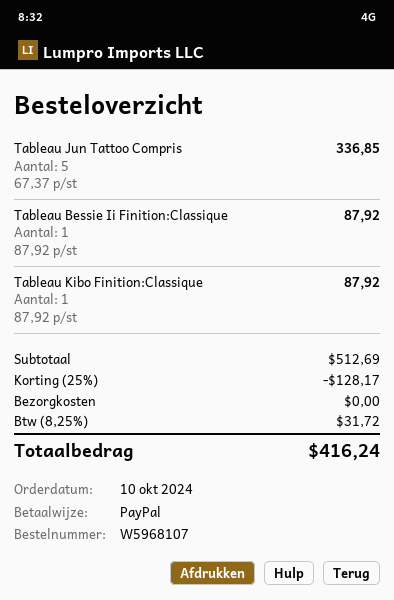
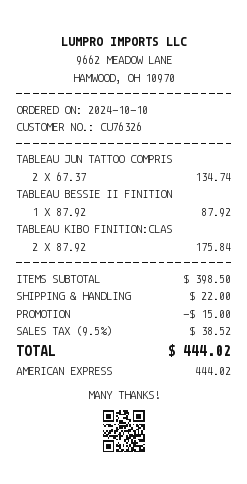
payment method: PayPal -> American Express
Tableau Jun Tattoo Compris: 5 x 67.37 = 336.85 -> 2 x 67.37 = 134.74
Tableau Kibo Finition:Classique: 1 x 87.92 = 87.92 -> 2 x 87.92 = 175.84
subtotal: 512.69 -> 398.50
discount: 128.17 -> 15.00
shipping: 0.00 -> 22.00
tax: 8.25% = 31.72 -> 9.5% = 38.52
total: 416.24 -> 444.02

